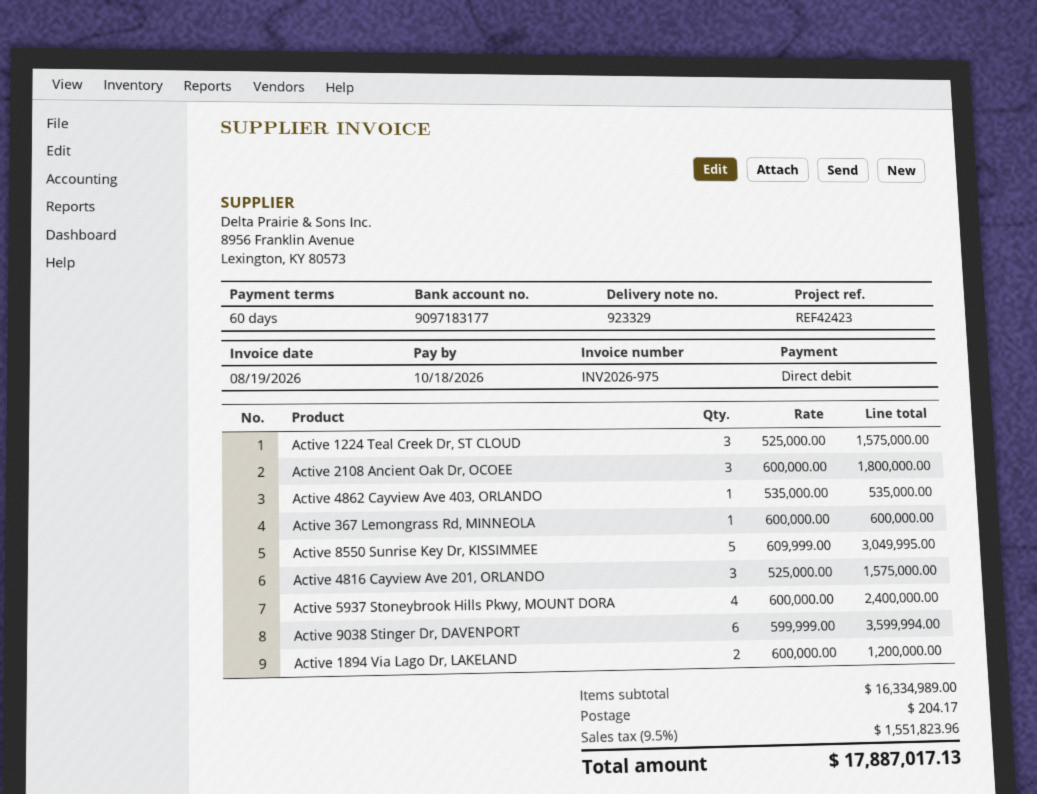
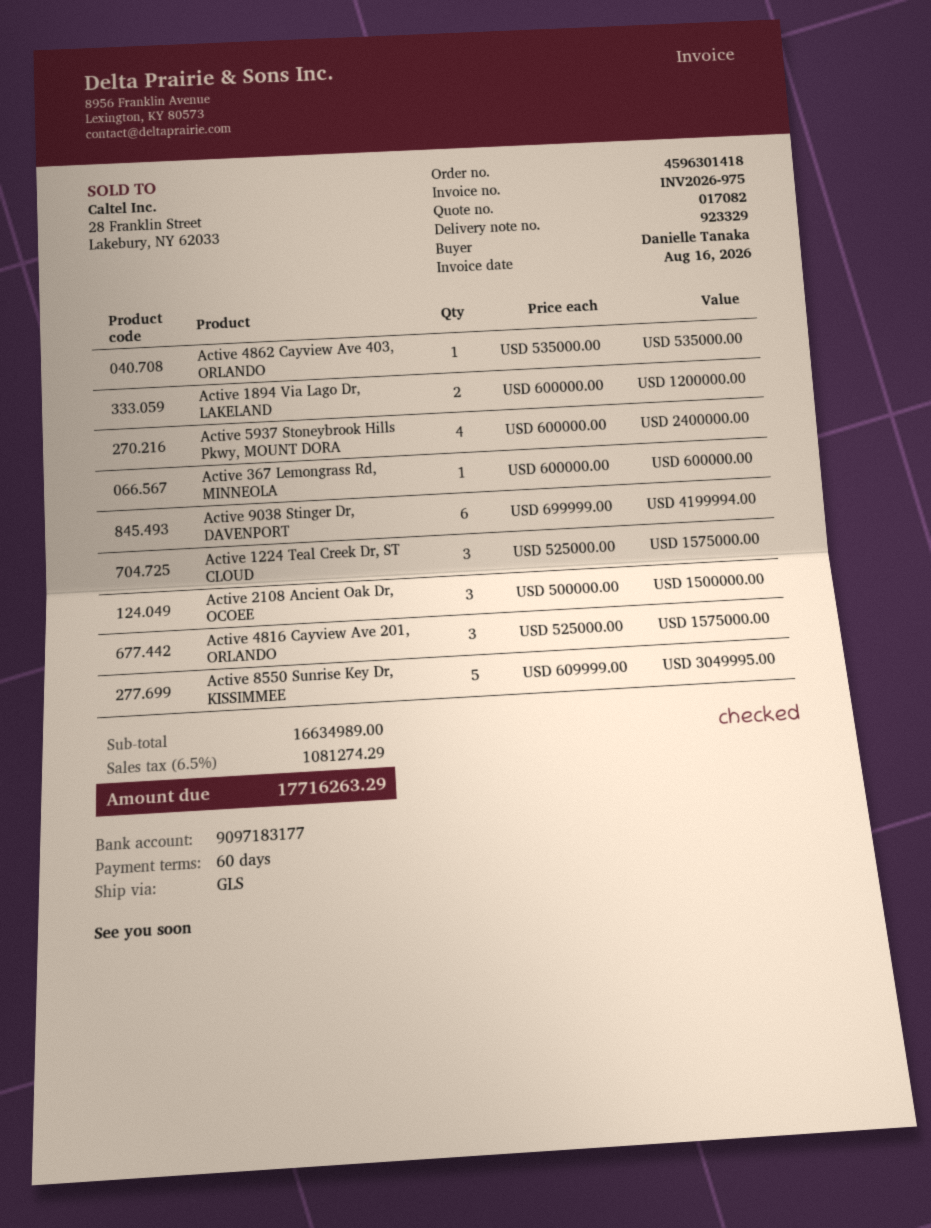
invoice date: 2026-08-19 -> 2026-08-16
Active 2108 Ancient Oak Dr, OCOEE: 3 x 600000.00 = 1800000.00 -> 3 x 500000.00 = 1500000.00
Active 9038 Stinger Dr, DAVENPORT: 6 x 599999.00 = 3599994.00 -> 6 x 699999.00 = 4199994.00
subtotal: 16334989.00 -> 16634989.00
shipping: 204.17 -> none
tax: 9.5% = 1551823.96 -> 6.5% = 1081274.29
total: 17887017.13 -> 17716263.29

